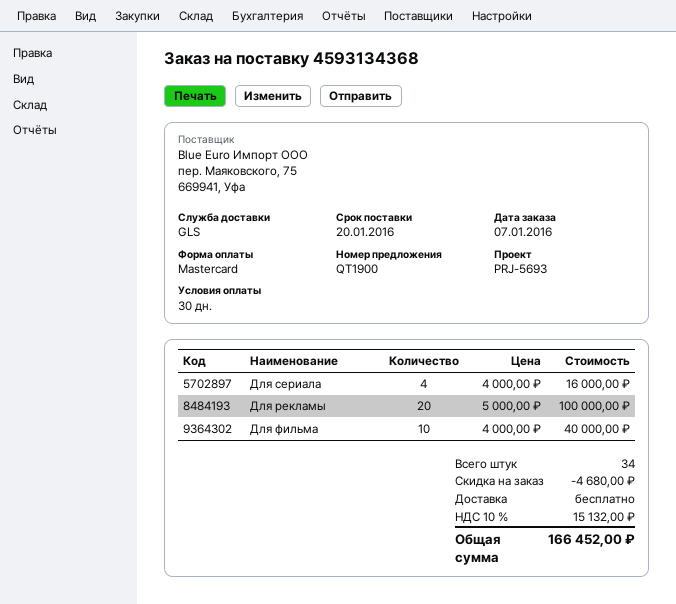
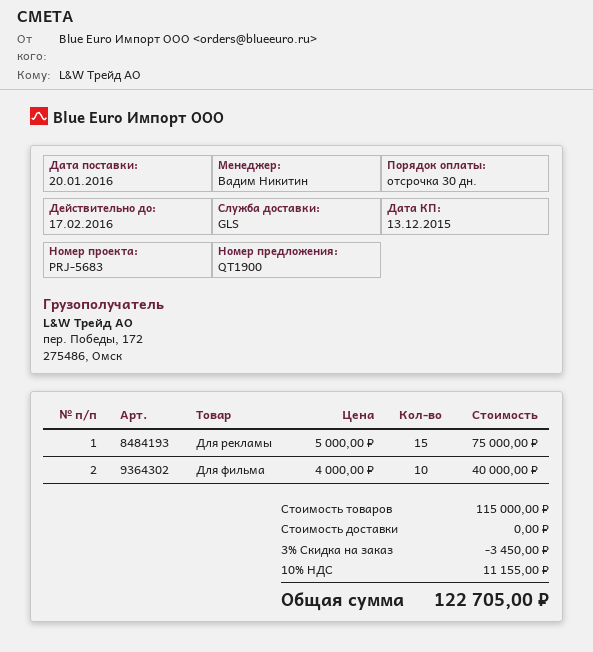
reference: PRJ-5693 -> PRJ-5683
Для сериала: 4 x 4000.00 = 16000.00 -> none
Для рекламы: 20 x 5000.00 = 100000.00 -> 15 x 5000.00 = 75000.00
discount: 4680.00 -> 3450.00
tax: 10% = 15132.00 -> 10% = 11155.00
total: 166452.00 -> 122705.00

